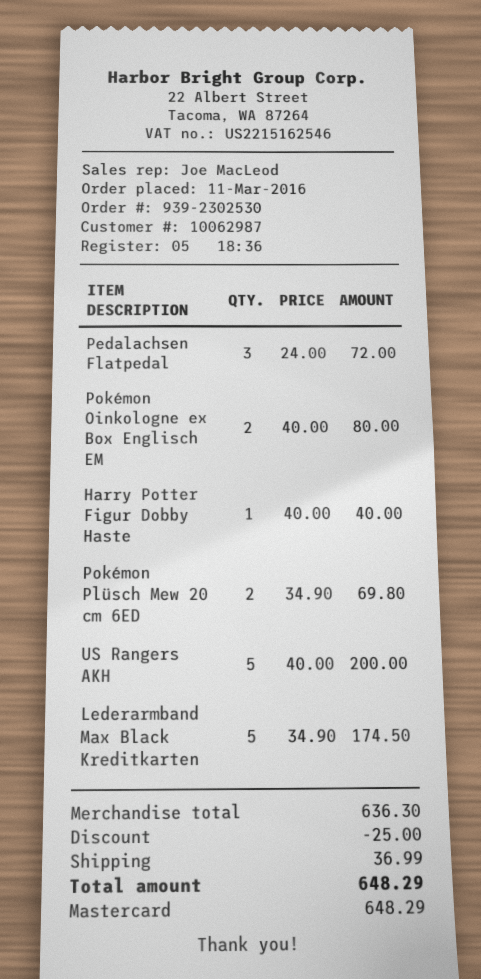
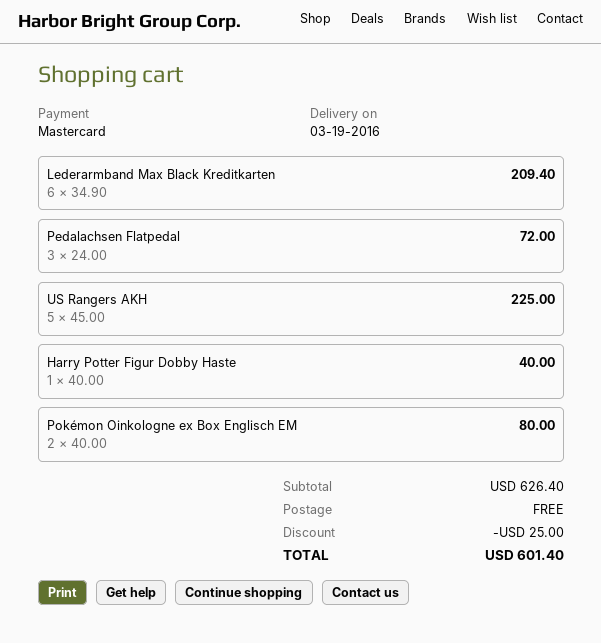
Pokémon Plüsch Mew 20 cm 6ED: 2 x 34.90 = 69.80 -> none
US Rangers AKH: 5 x 40.00 = 200.00 -> 5 x 45.00 = 225.00
Lederarmband Max Black Kreditkarten: 5 x 34.90 = 174.50 -> 6 x 34.90 = 209.40
subtotal: 636.30 -> 626.40
shipping: 36.99 -> 0.00
total: 648.29 -> 601.40

